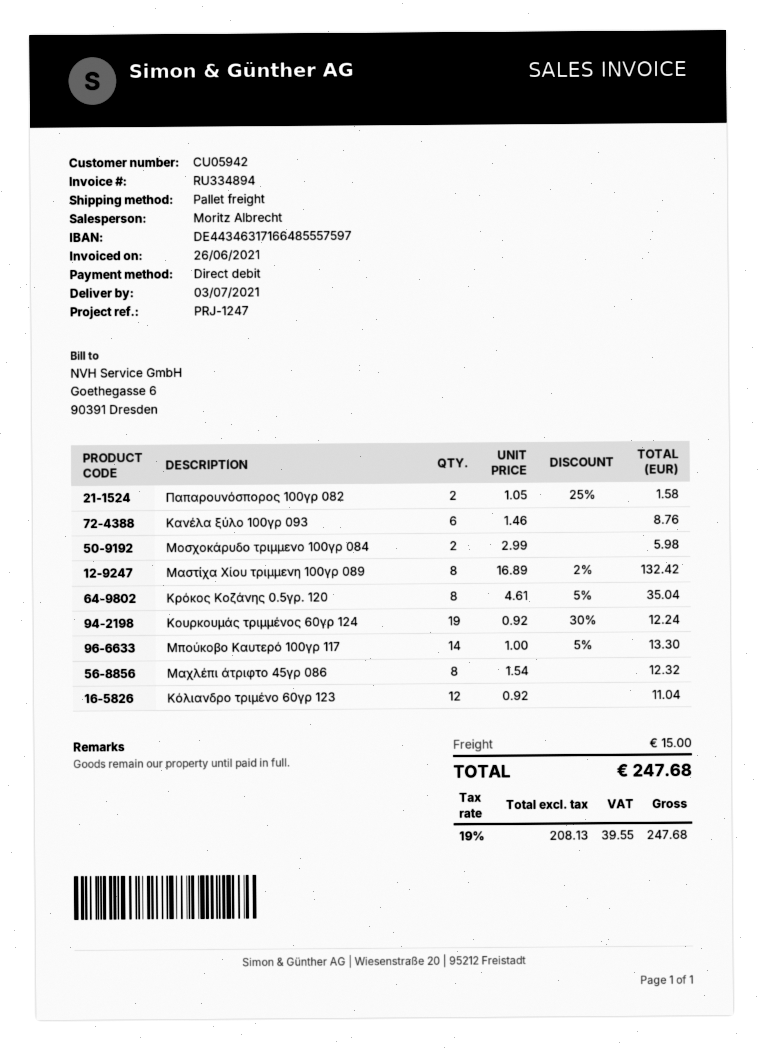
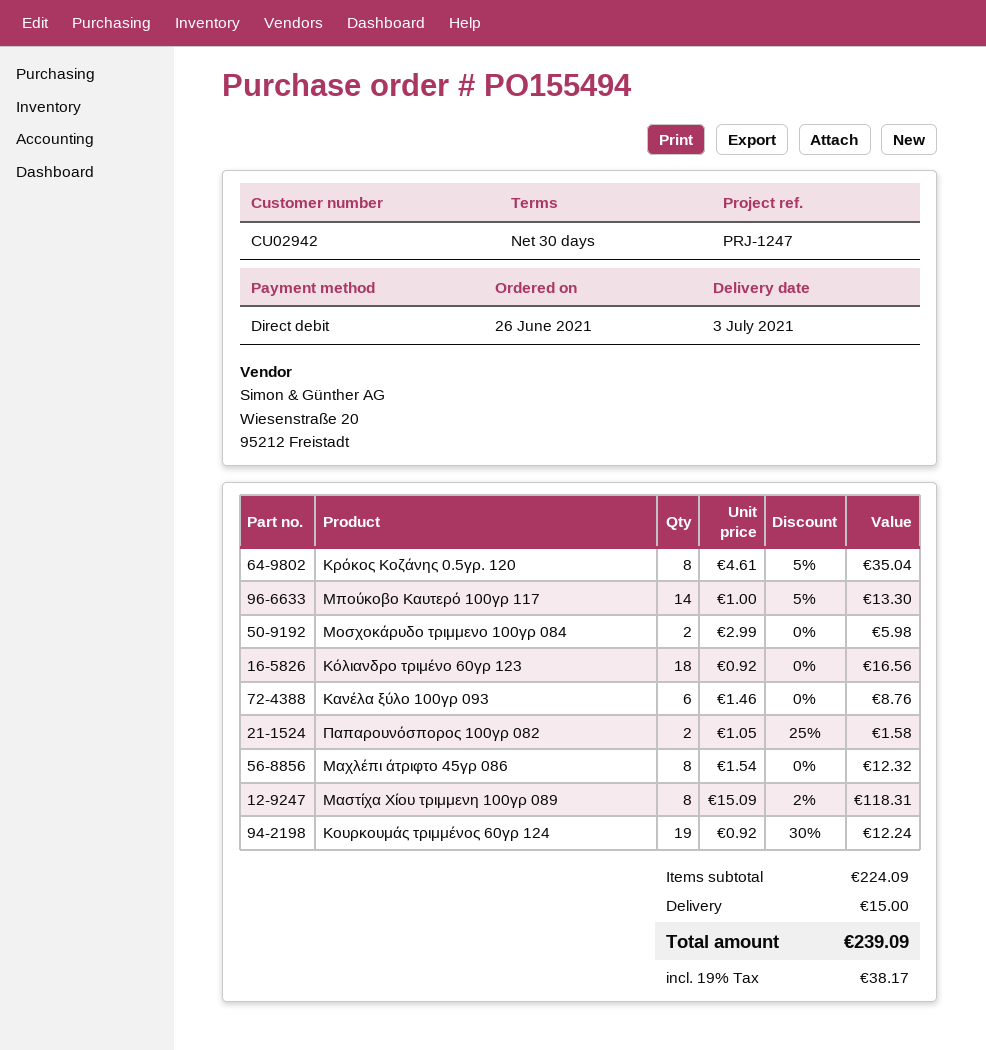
customer number: CU05942 -> CU02942
Μαστίχα Χίου τριμμενη 100γρ 089: 8 x 16.89 - 2% = 132.42 -> 8 x 15.09 - 2% = 118.31
Κόλιανδρο τριμένο 60γρ 123: 12 x 0.92 = 11.04 -> 18 x 0.92 = 16.56
tax: 19% = 39.55 -> 19% = 38.17
total: 247.68 -> 239.09

